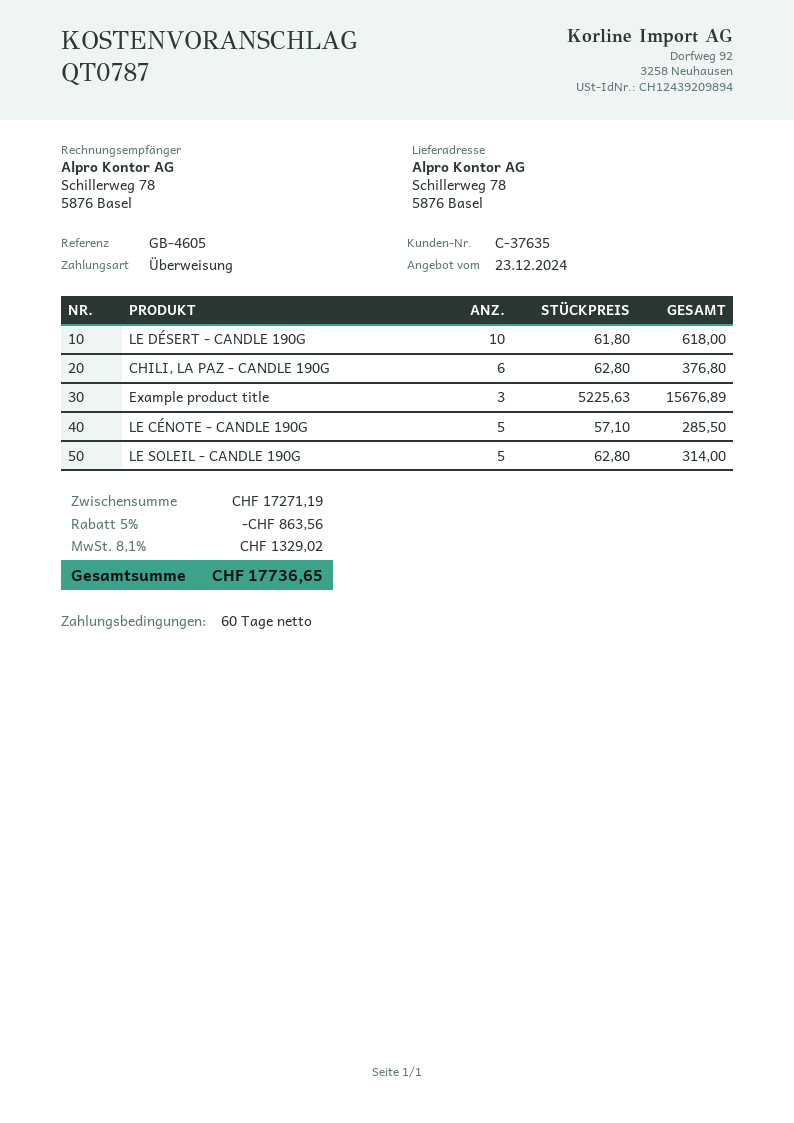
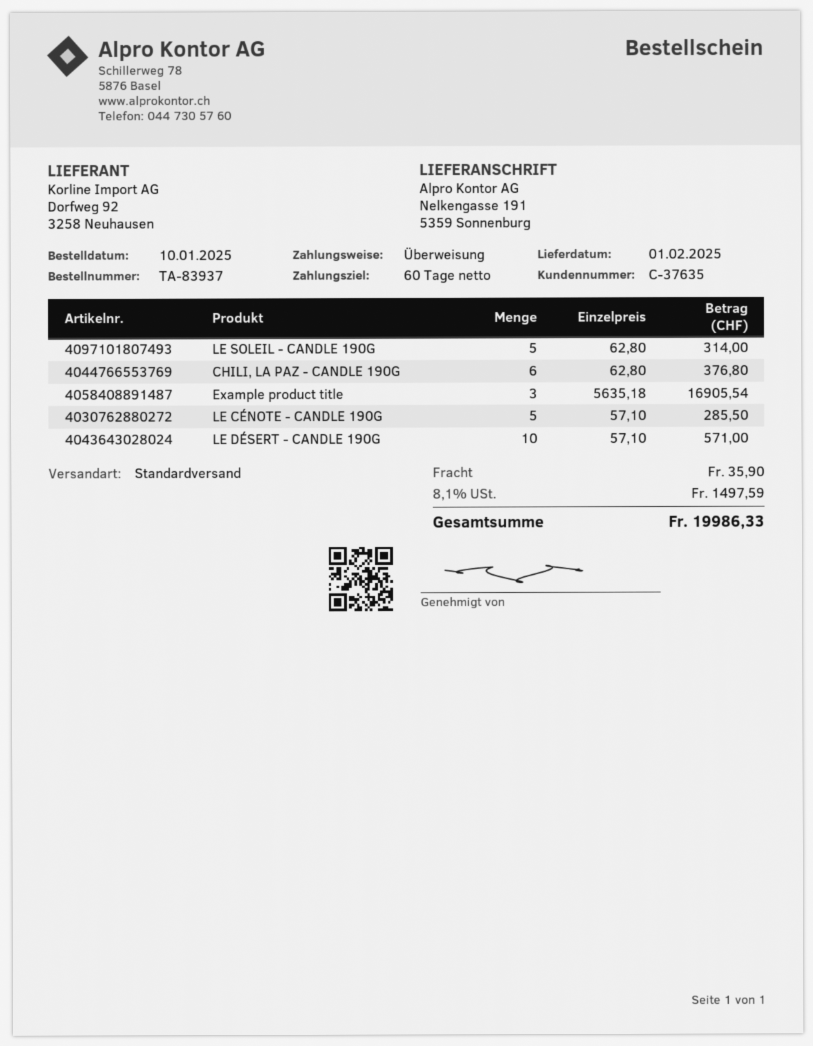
ship to: Schillerweg 78, 5876 Basel -> Nelkengasse 191, 5359 Sonnenburg
LE DÉSERT - CANDLE 190G: 10 x 61.80 = 618.00 -> 10 x 57.10 = 571.00
Example product title: 3 x 5225.63 = 15676.89 -> 3 x 5635.18 = 16905.54
discount: 5% = 863.56 -> none
shipping: none -> 35.90
tax: 8.1% = 1329.02 -> 8.1% = 1497.59
total: 17736.65 -> 19986.33

